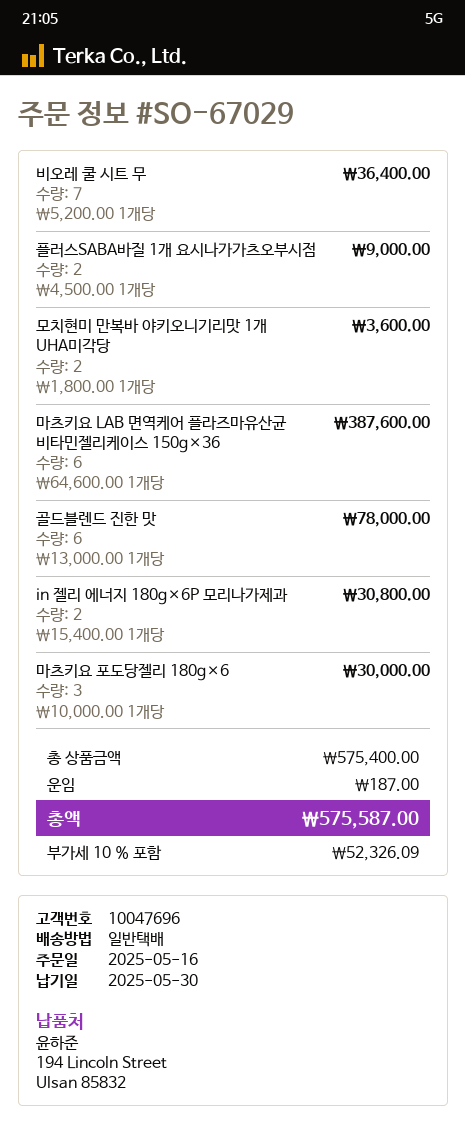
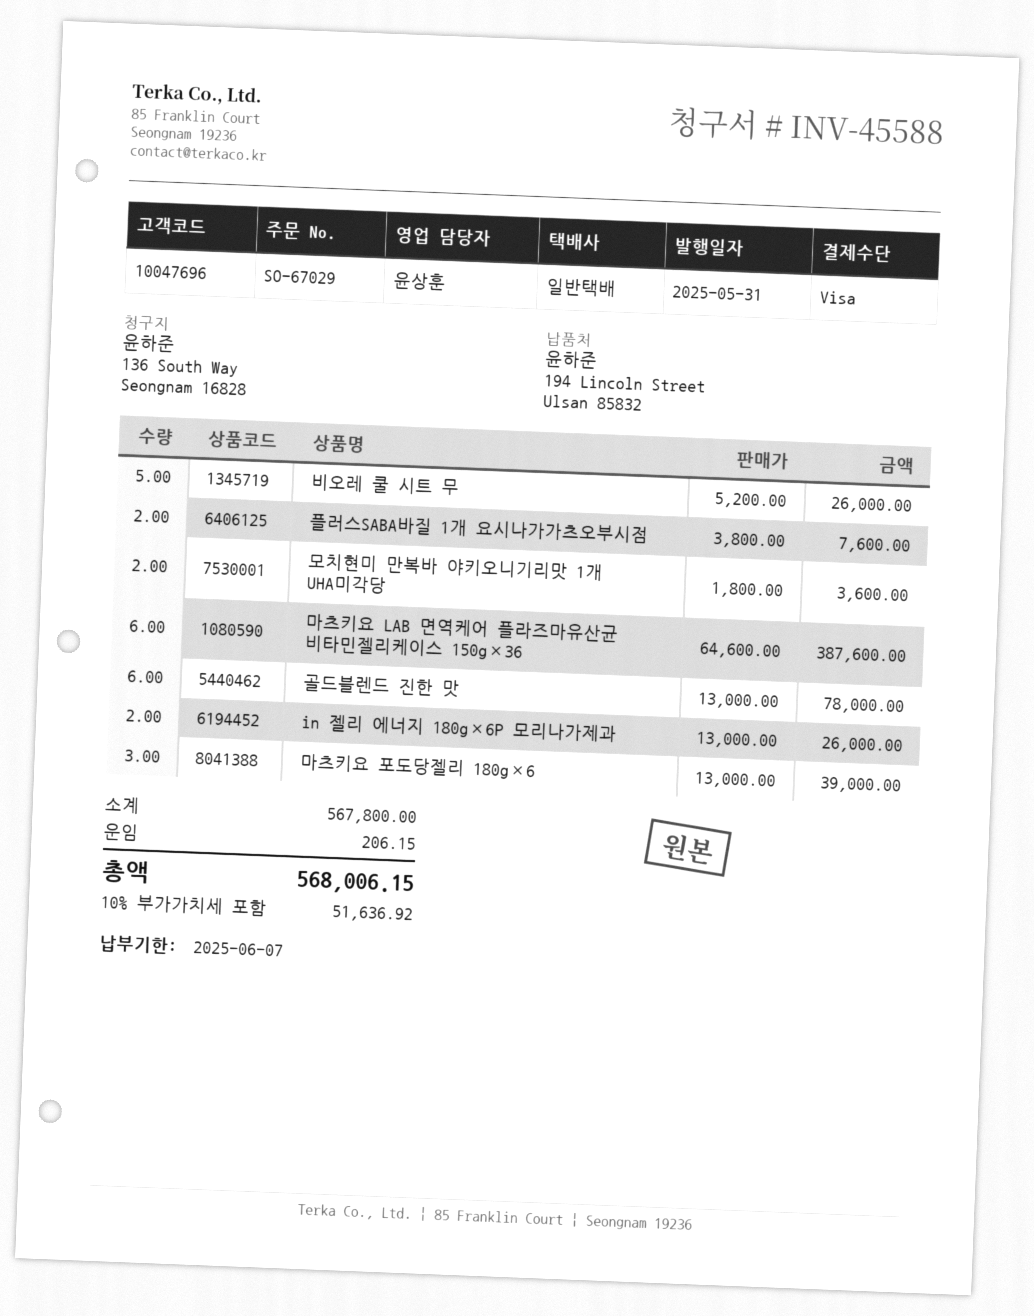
비오레 쿨 시트 무: 7 x 5200.00 = 36400.00 -> 5 x 5200.00 = 26000.00
플러스SABA바질 1개 요시나가가츠오부시점: 2 x 4500.00 = 9000.00 -> 2 x 3800.00 = 7600.00
in 젤리 에너지 180g×6P 모리나가제과: 2 x 15400.00 = 30800.00 -> 2 x 13000.00 = 26000.00
마츠키요 포도당젤리 180g×6: 3 x 10000.00 = 30000.00 -> 3 x 13000.00 = 39000.00
subtotal: 575400.00 -> 567800.00
shipping: 187.00 -> 206.15
tax: 10% = 52326.09 -> 10% = 51636.92
total: 575587.00 -> 568006.15

